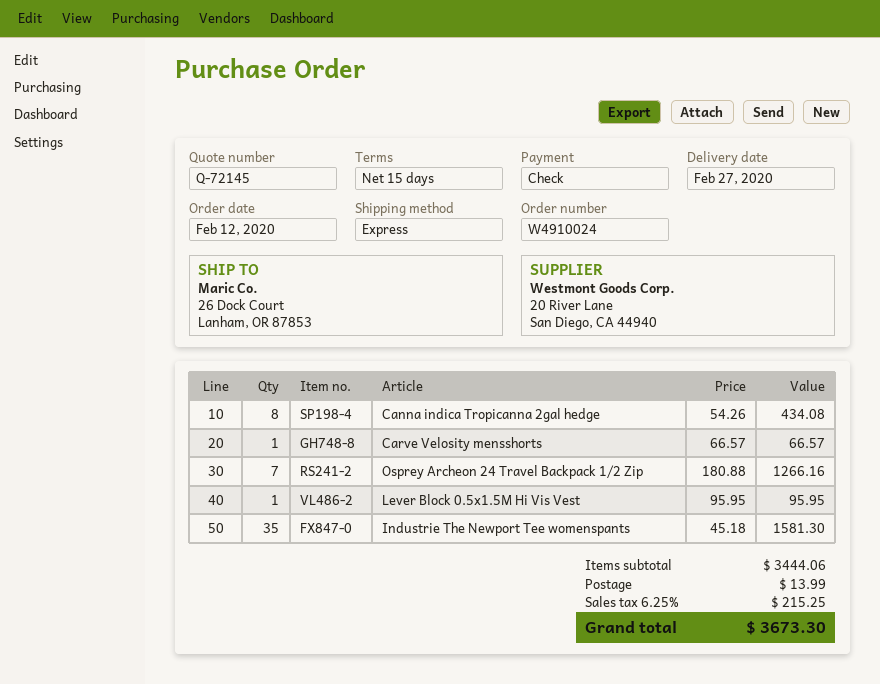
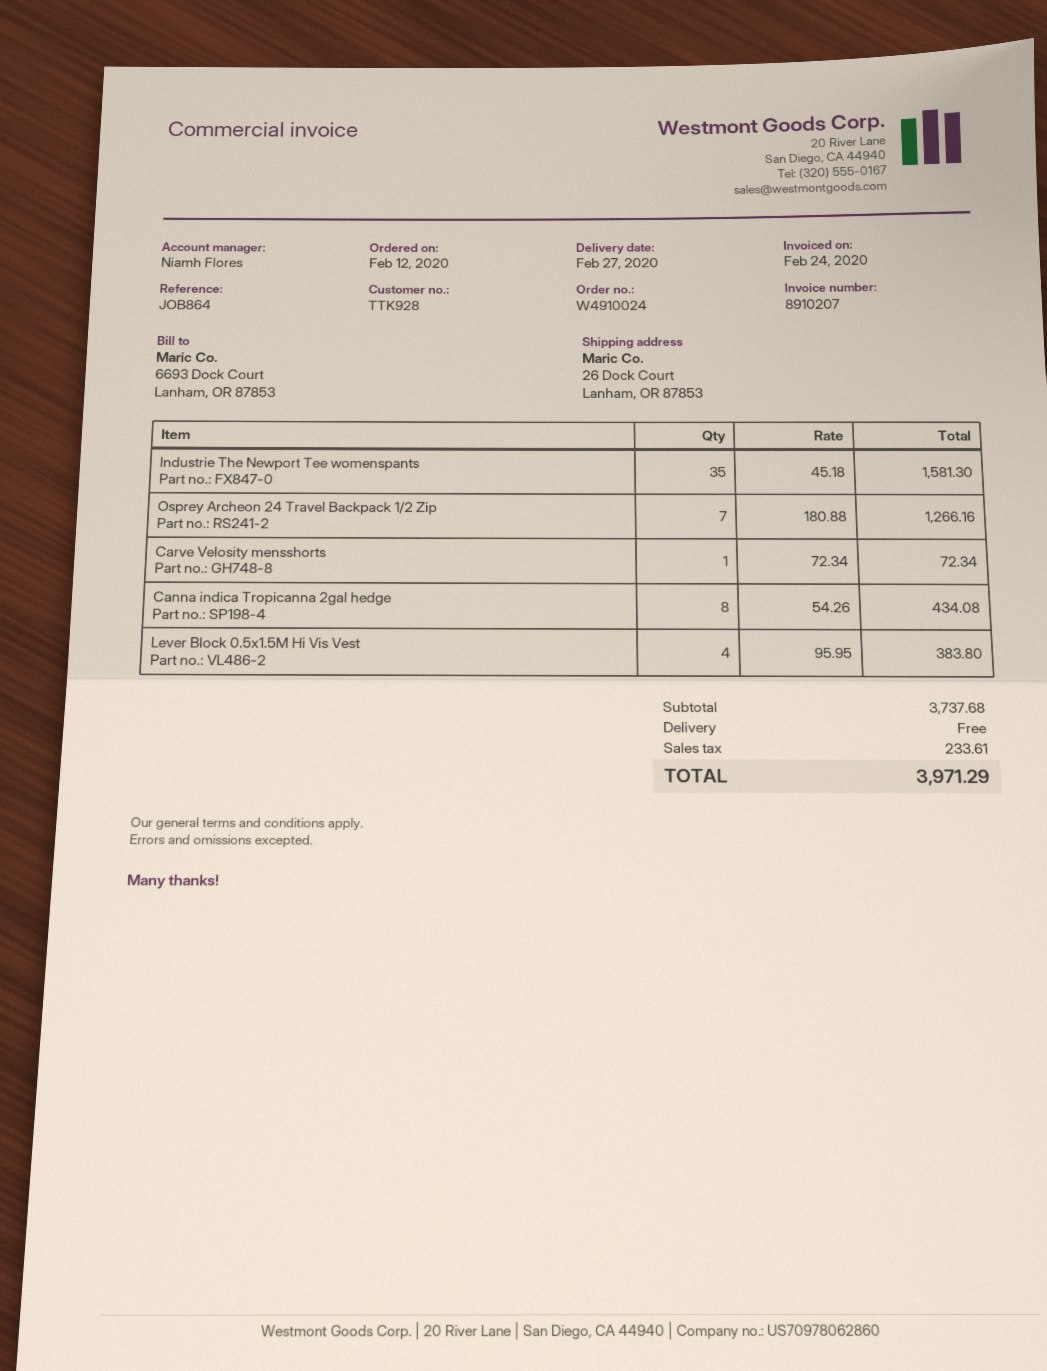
Carve Velosity mensshorts: 1 x 66.57 = 66.57 -> 1 x 72.34 = 72.34
Lever Block 0.5x1.5M Hi Vis Vest: 1 x 95.95 = 95.95 -> 4 x 95.95 = 383.80
subtotal: 3444.06 -> 3737.68
shipping: 13.99 -> 0.00
tax: 215.25 -> 233.61
total: 3673.30 -> 3971.29

